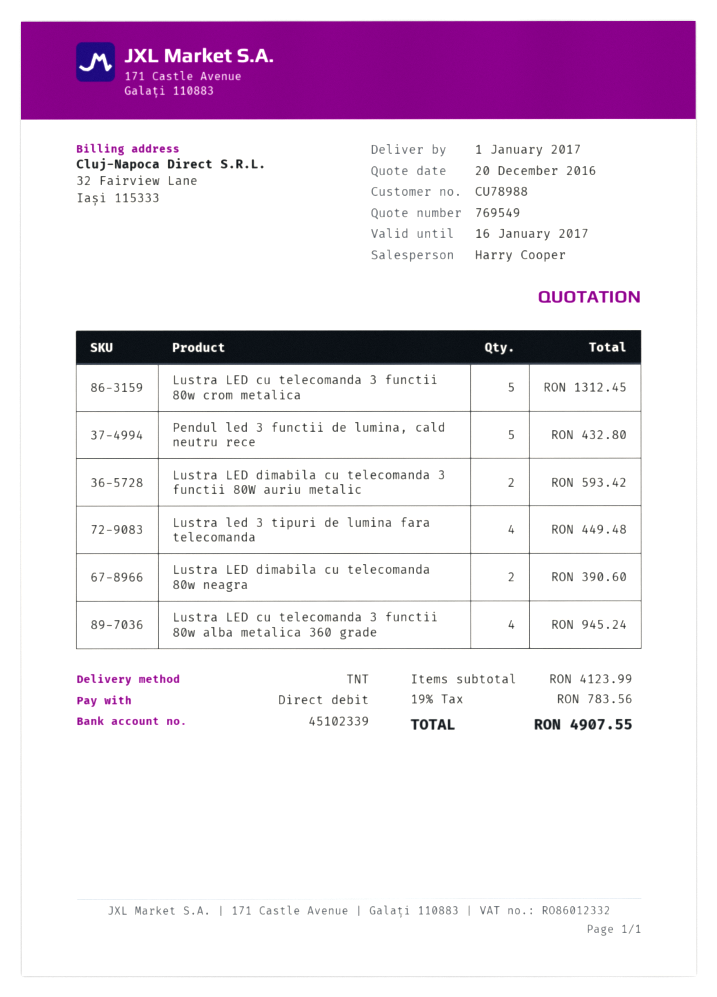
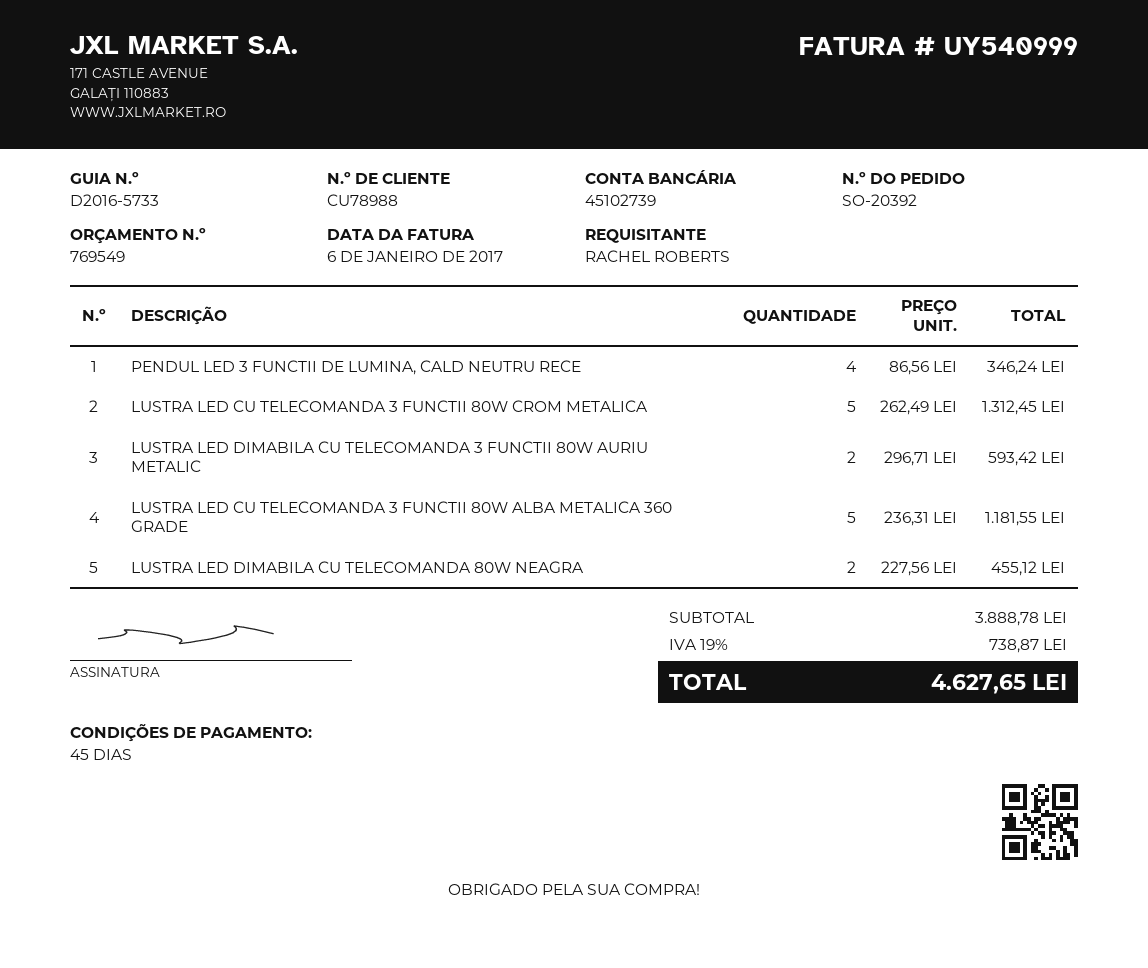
bank account: 45102339 -> 45102739
Pendul led 3 functii de lumina, cald neutru rece: 5 for 432.80 -> 4 for 346.24
Lustra led 3 tipuri de lumina fara telecomanda: 4 for 449.48 -> none
Lustra LED dimabila cu telecomanda 80w neagra: 2 for 390.60 -> 2 for 455.12
Lustra LED cu telecomanda 3 functii 80w alba metalica 360 grade: 4 for 945.24 -> 5 for 1181.55
subtotal: 4123.99 -> 3888.78
tax: 19% = 783.56 -> 19% = 738.87
total: 4907.55 -> 4627.65

